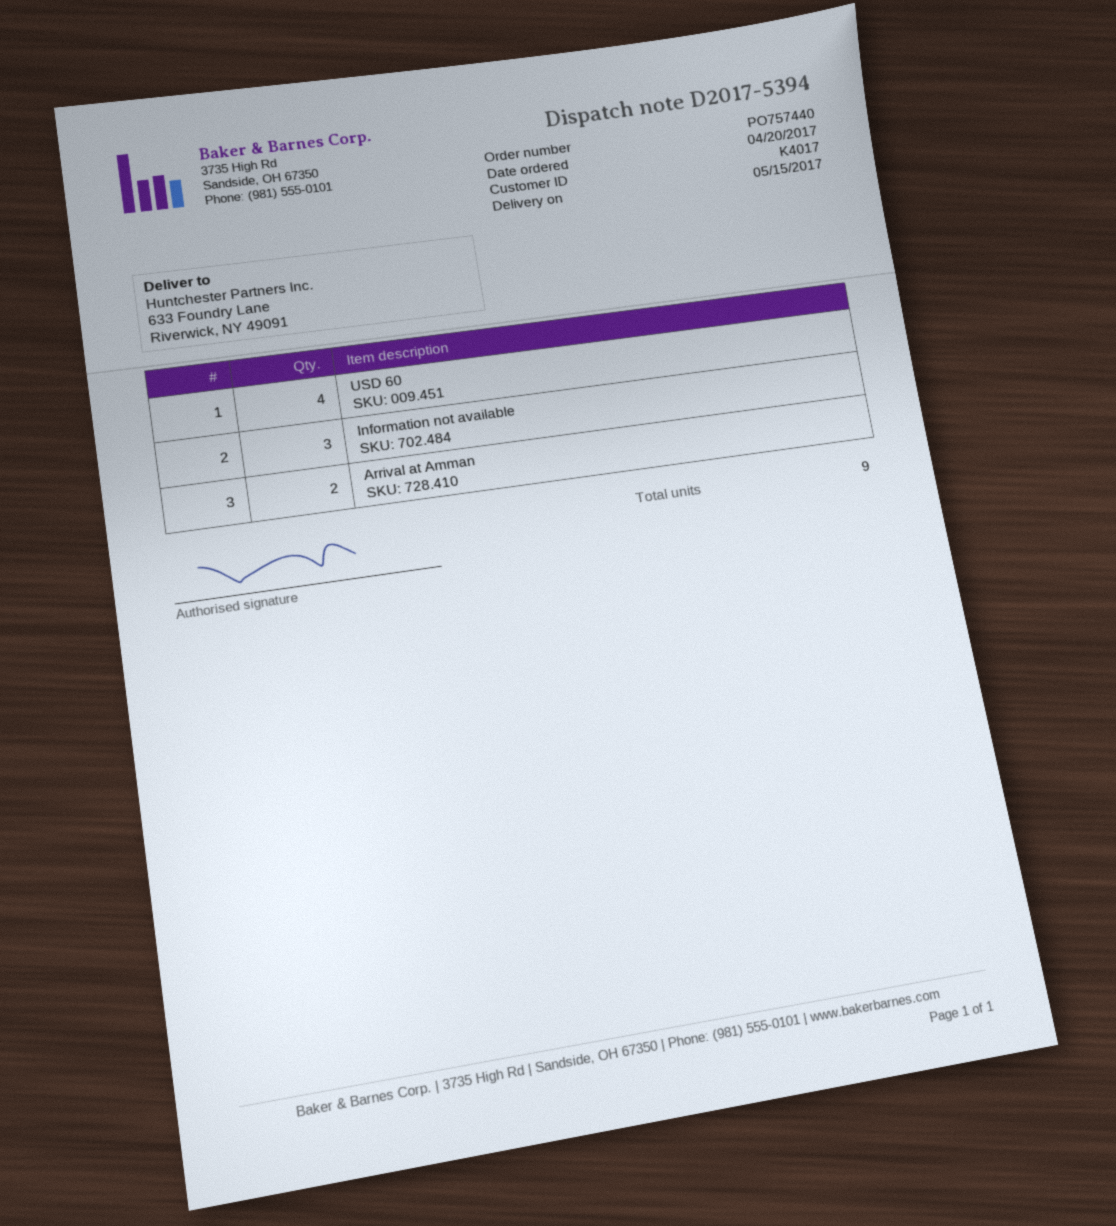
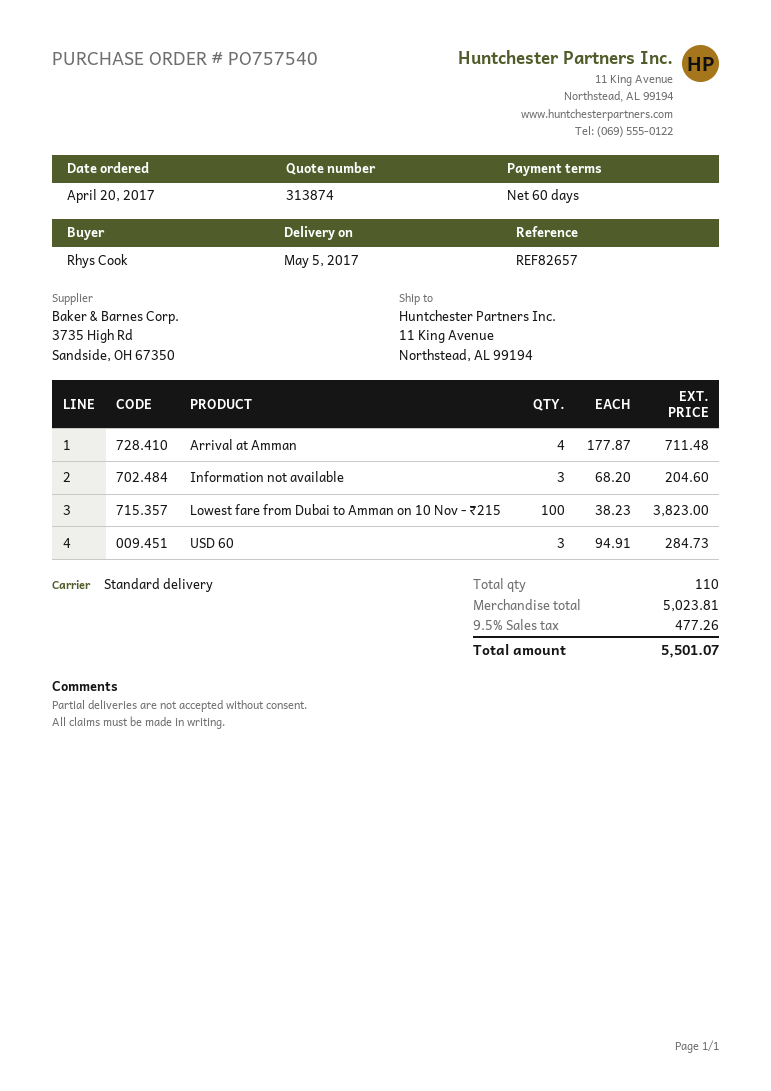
order number: PO757440 -> PO757540
delivery date: 2017-05-15 -> 2017-05-05
ship to: 633 Foundry Lane, Riverwick, NY 49091 -> 11 King Avenue, Northstead, AL 99194
USD 60: 4 -> 3
Arrival at Amman: 2 -> 4
Lowest fare from Dubai to Amman on 10 Nov - ₹215: none -> 100
total quantity: 9 -> 110

